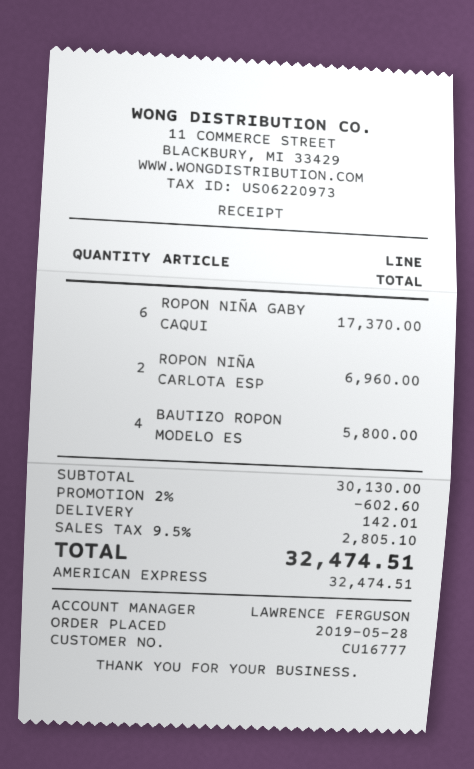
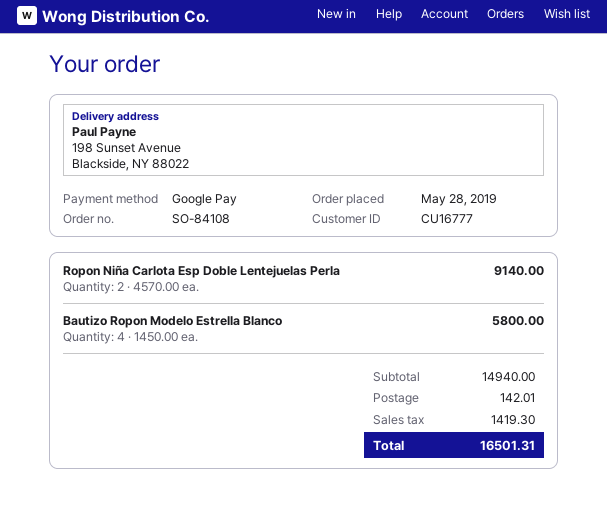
payment method: American Express -> Google Pay
ROPON NIÑA GABY CAQUI: 6 for 17370.00 -> none
ROPON NIÑA CARLOTA ESP: 2 for 6960.00 -> 2 for 9140.00
subtotal: 30130.00 -> 14940.00
discount: 2% = 602.60 -> none
tax: 2805.10 -> 1419.30
total: 32474.51 -> 16501.31

